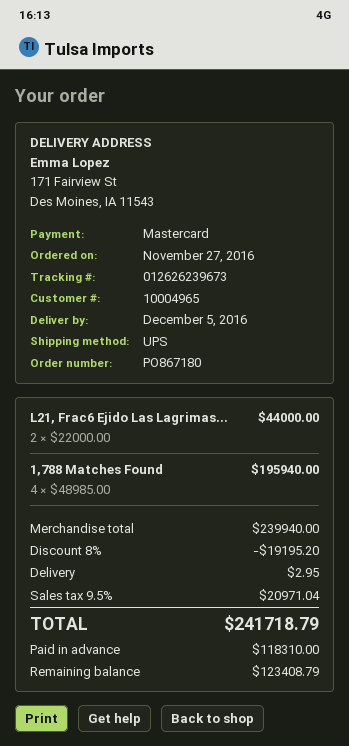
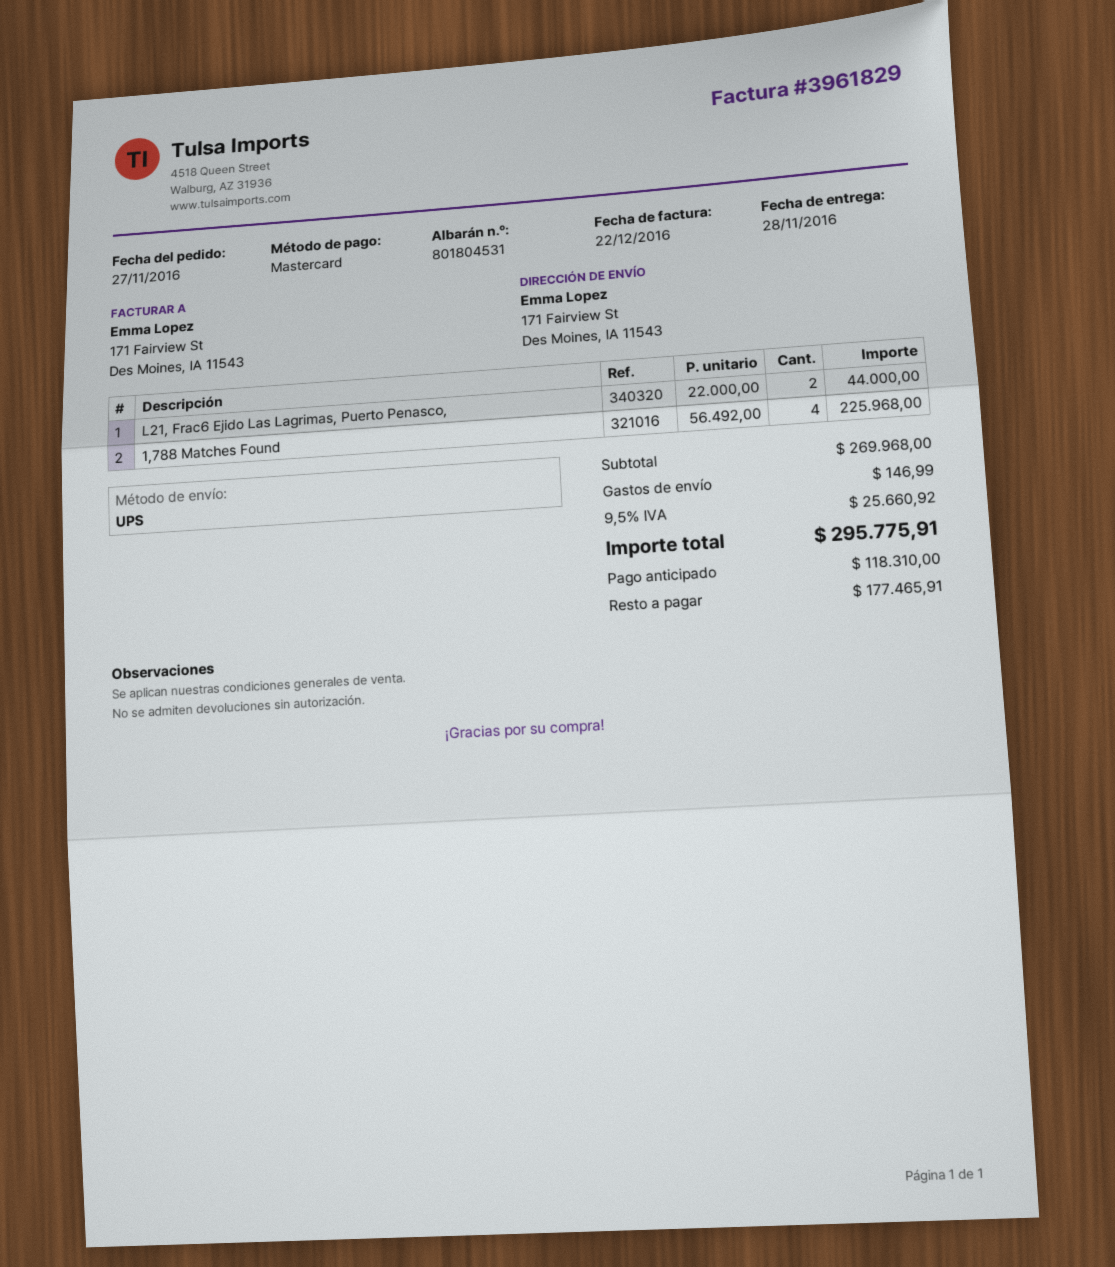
delivery date: 2016-12-05 -> 2016-11-28
1,788 Matches Found: 4 x 48985.00 = 195940.00 -> 4 x 56492.00 = 225968.00
subtotal: 239940.00 -> 269968.00
discount: 8% = 19195.20 -> none
shipping: 2.95 -> 146.99
tax: 9.5% = 20971.04 -> 9.5% = 25660.92
total: 241718.79 -> 295775.91
balance: 123408.79 -> 177465.91

